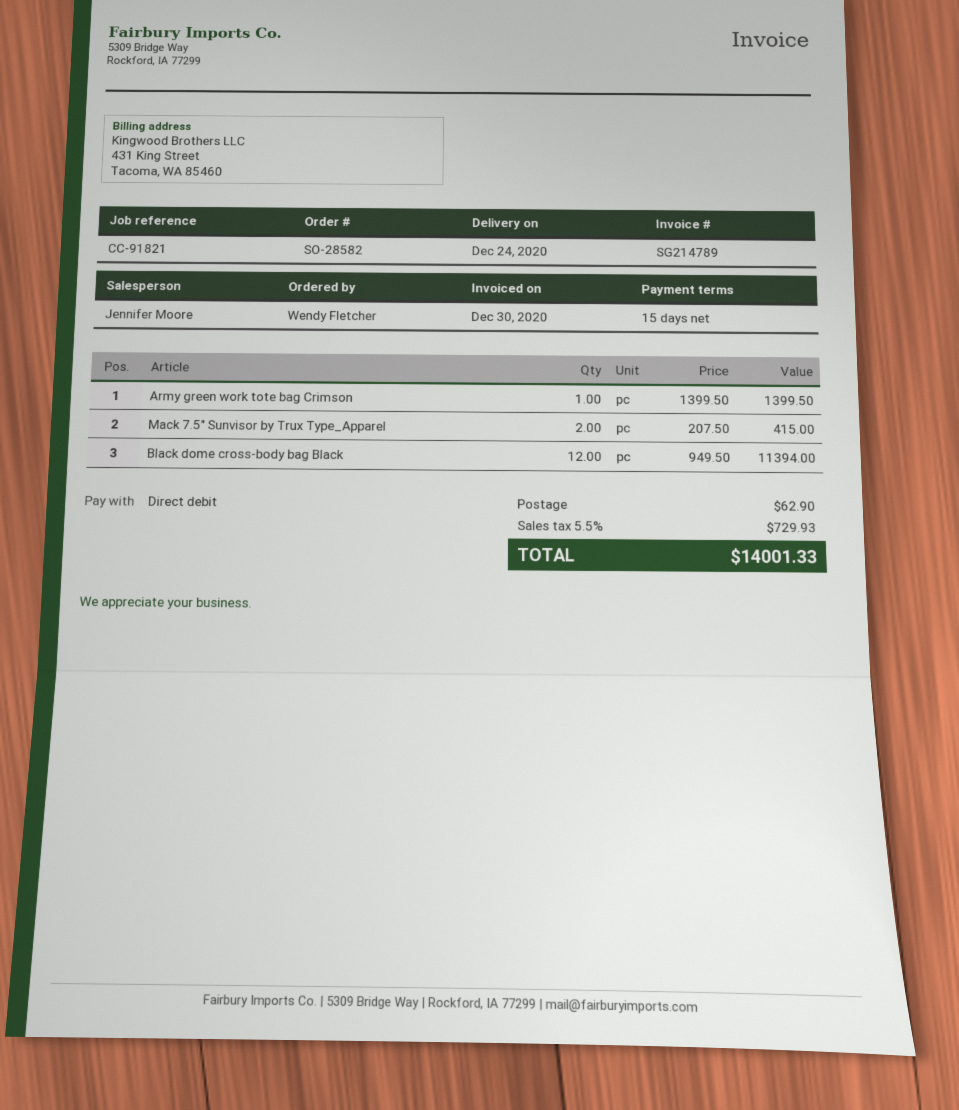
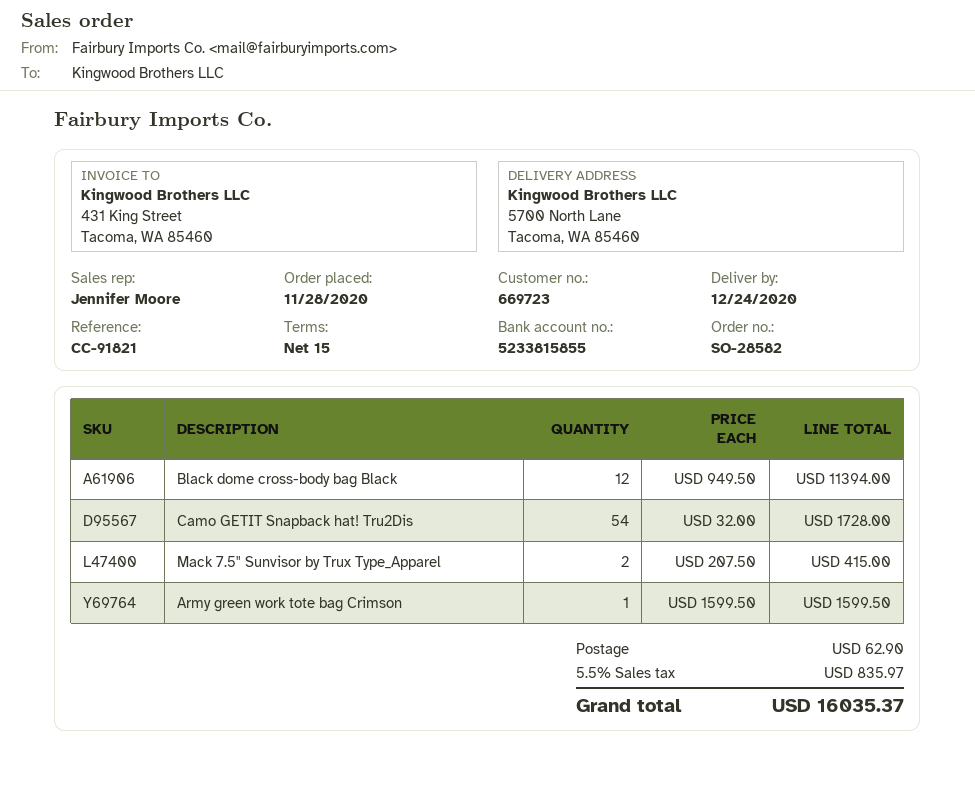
Army green work tote bag Crimson: 1 x 1399.50 = 1399.50 -> 1 x 1599.50 = 1599.50
Camo GETIT Snapback hat! Tru2Dis: none -> 54 x 32.00 = 1728.00
tax: 5.5% = 729.93 -> 5.5% = 835.97
total: 14001.33 -> 16035.37

